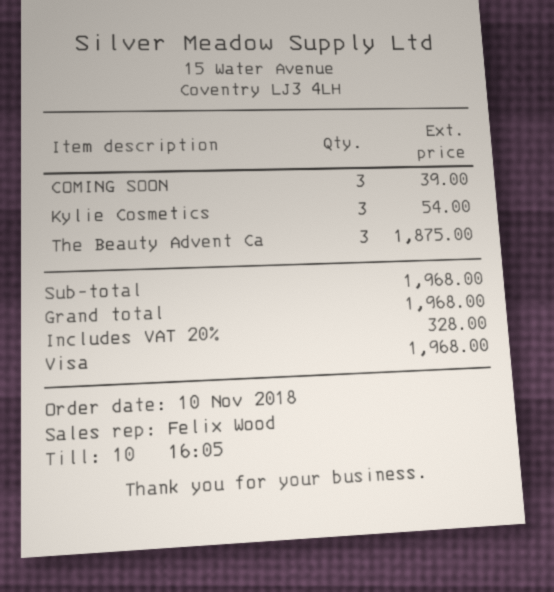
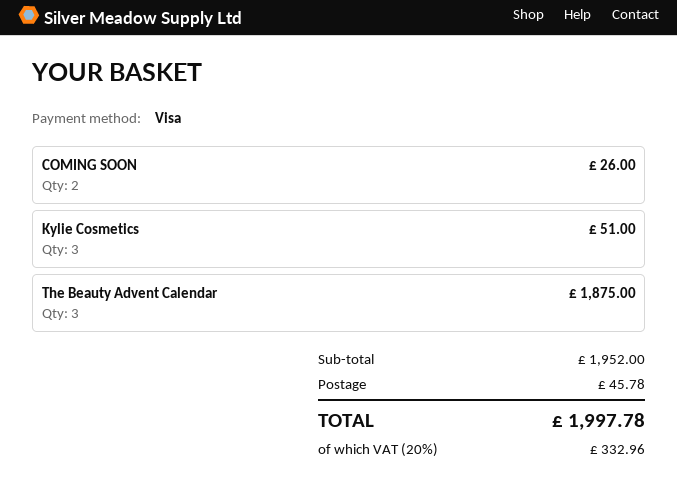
COMING SOON: 3 for 39.00 -> 2 for 26.00
Kylie Cosmetics: 3 for 54.00 -> 3 for 51.00
subtotal: 1968.00 -> 1952.00
shipping: none -> 45.78
tax: 20% = 328.00 -> 20% = 332.96
total: 1968.00 -> 1997.78

